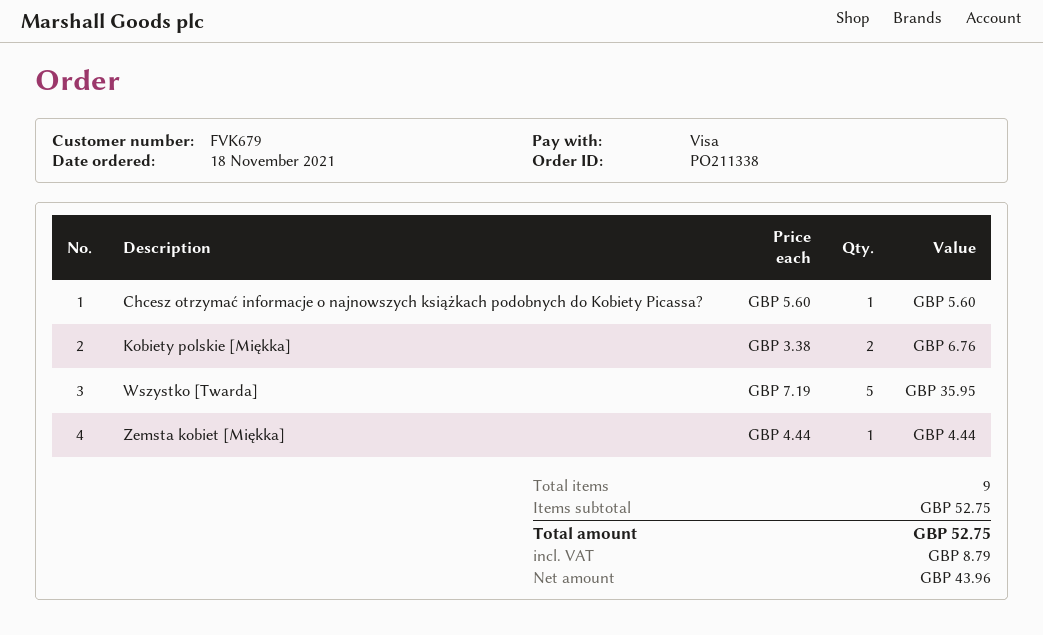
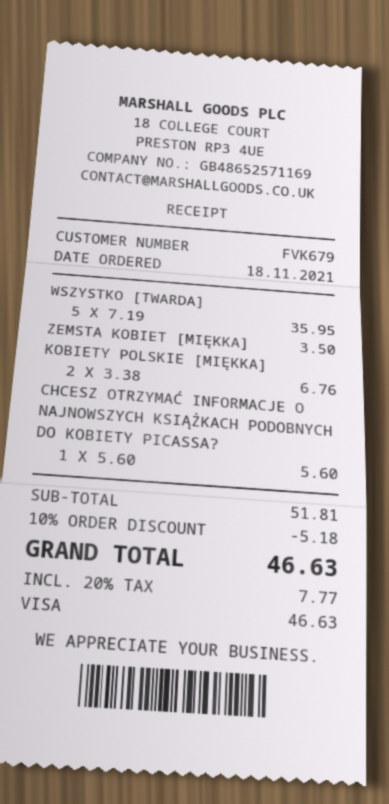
Zemsta kobiet [Miękka]: 1 x 4.44 = 4.44 -> 1 x 3.50 = 3.50
subtotal: 52.75 -> 51.81
discount: none -> 10% = 5.18
tax: 8.79 -> 7.77
total: 52.75 -> 46.63

